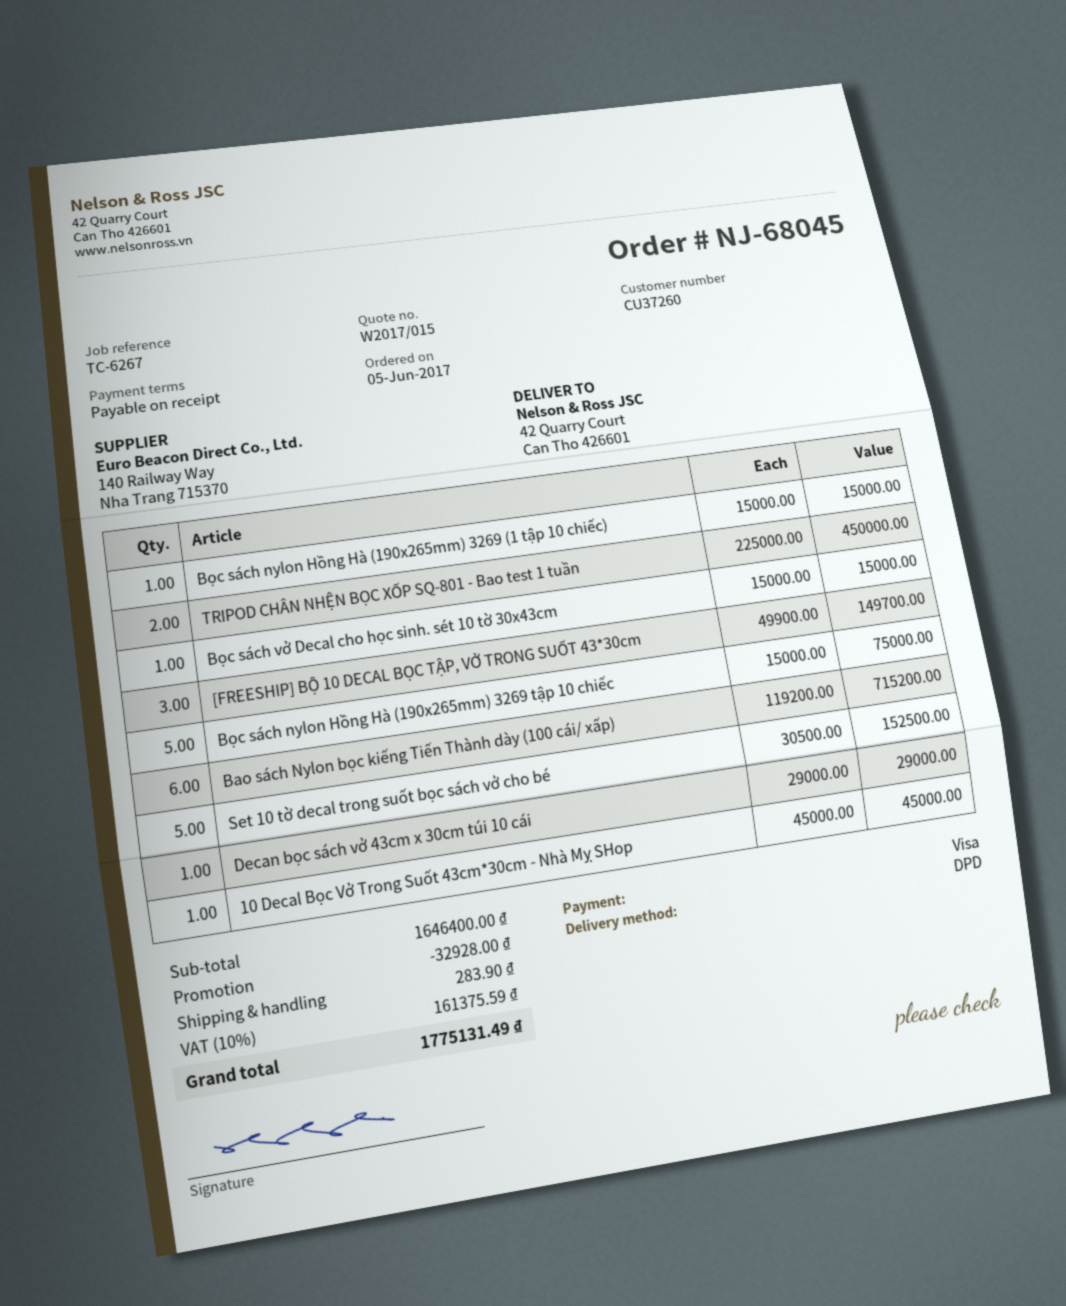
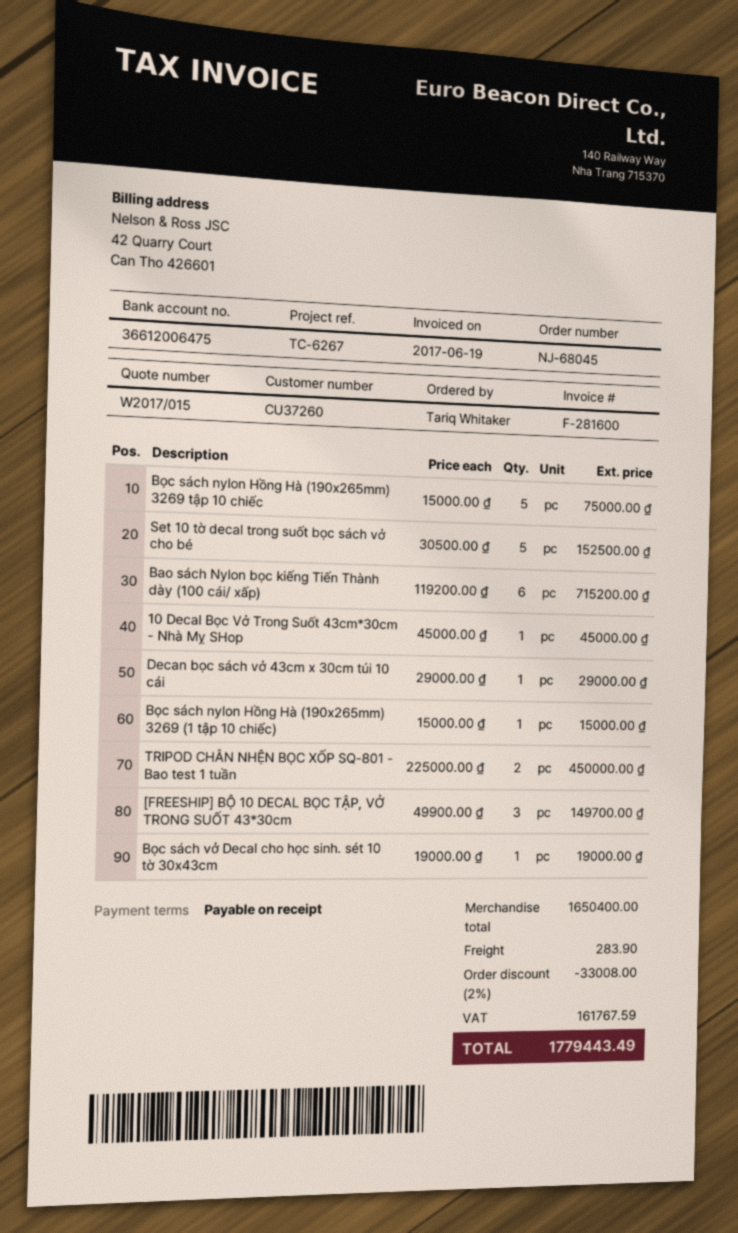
Bọc sách vở Decal cho học sinh. sét 10 tờ 30x43cm: 1 x 15000.00 = 15000.00 -> 1 x 19000.00 = 19000.00
subtotal: 1646400.00 -> 1650400.00
discount: 32928.00 -> 33008.00
tax: 161375.59 -> 161767.59
total: 1775131.49 -> 1779443.49

